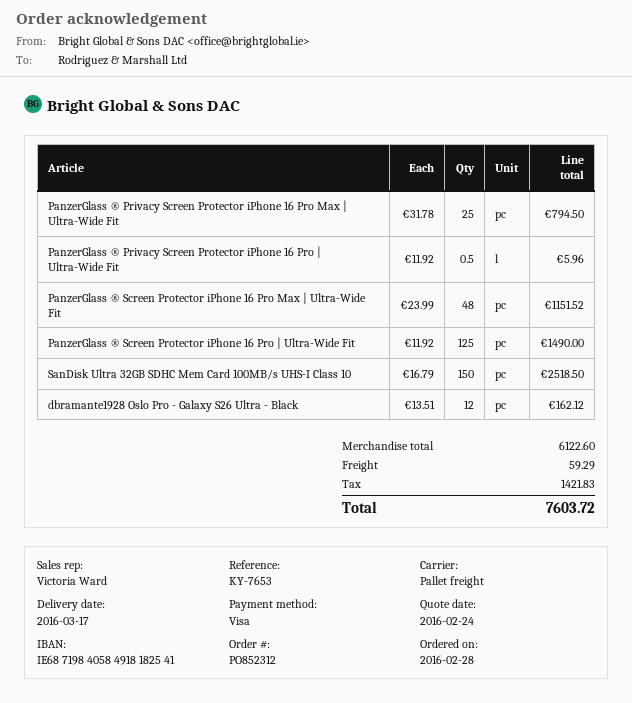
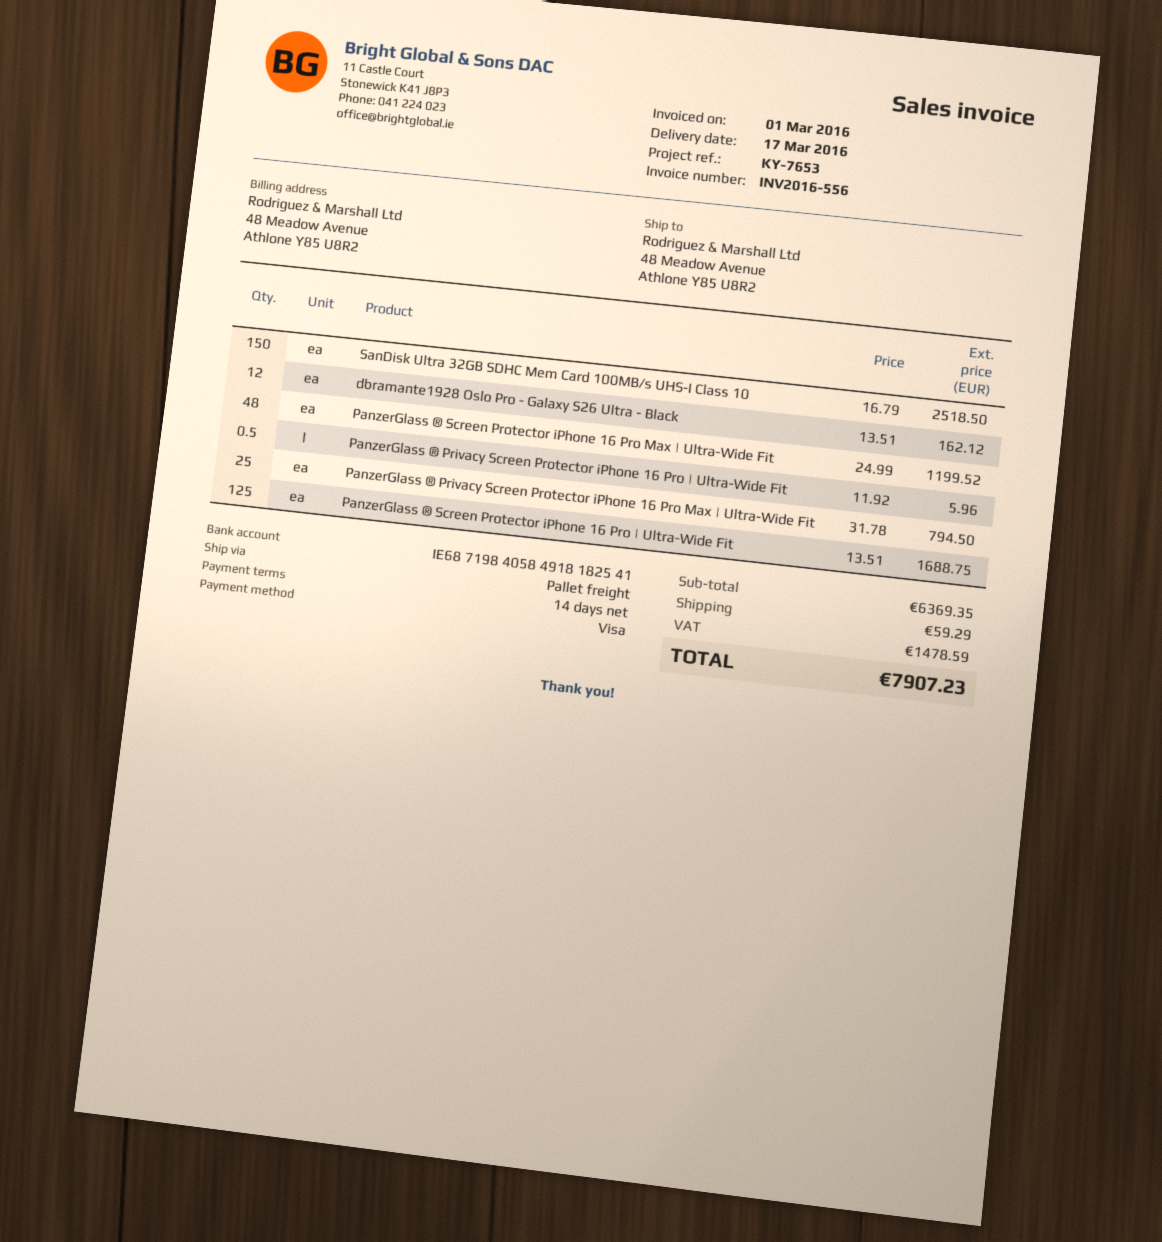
PanzerGlass ® Screen Protector iPhone 16 Pro Max | Ultra-Wide Fit: 48 x 23.99 = 1151.52 -> 48 x 24.99 = 1199.52
PanzerGlass ® Screen Protector iPhone 16 Pro | Ultra-Wide Fit: 125 x 11.92 = 1490.00 -> 125 x 13.51 = 1688.75
subtotal: 6122.60 -> 6369.35
tax: 1421.83 -> 1478.59
total: 7603.72 -> 7907.23

